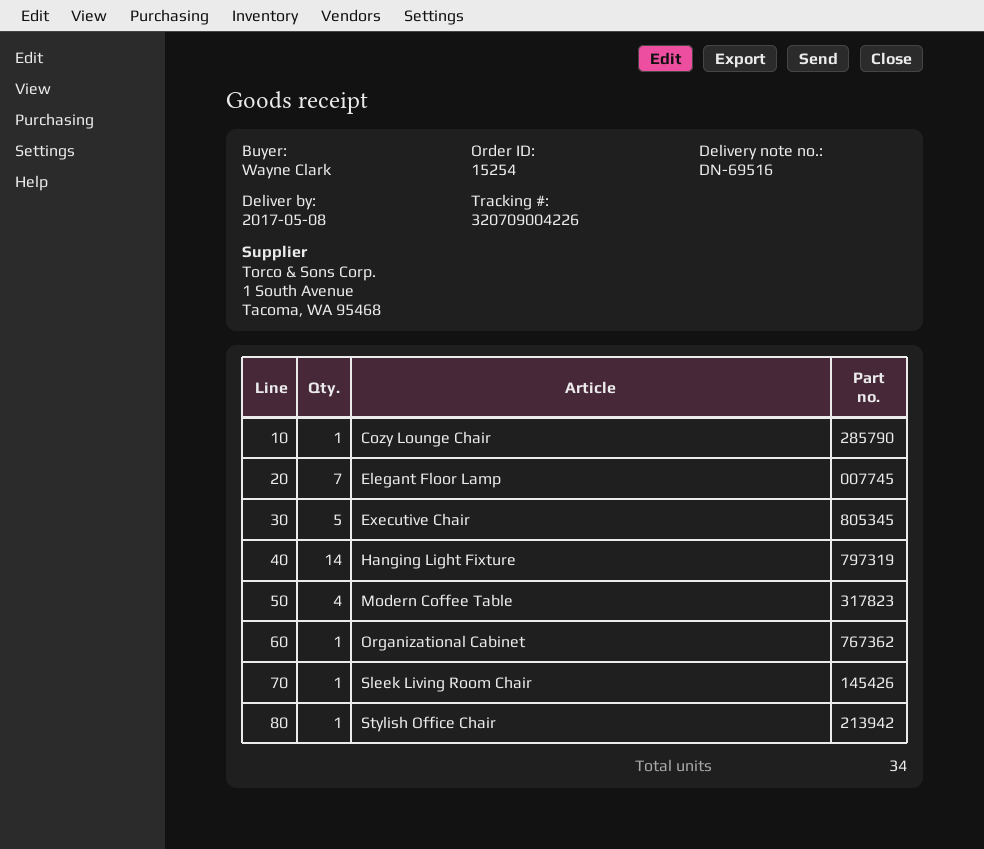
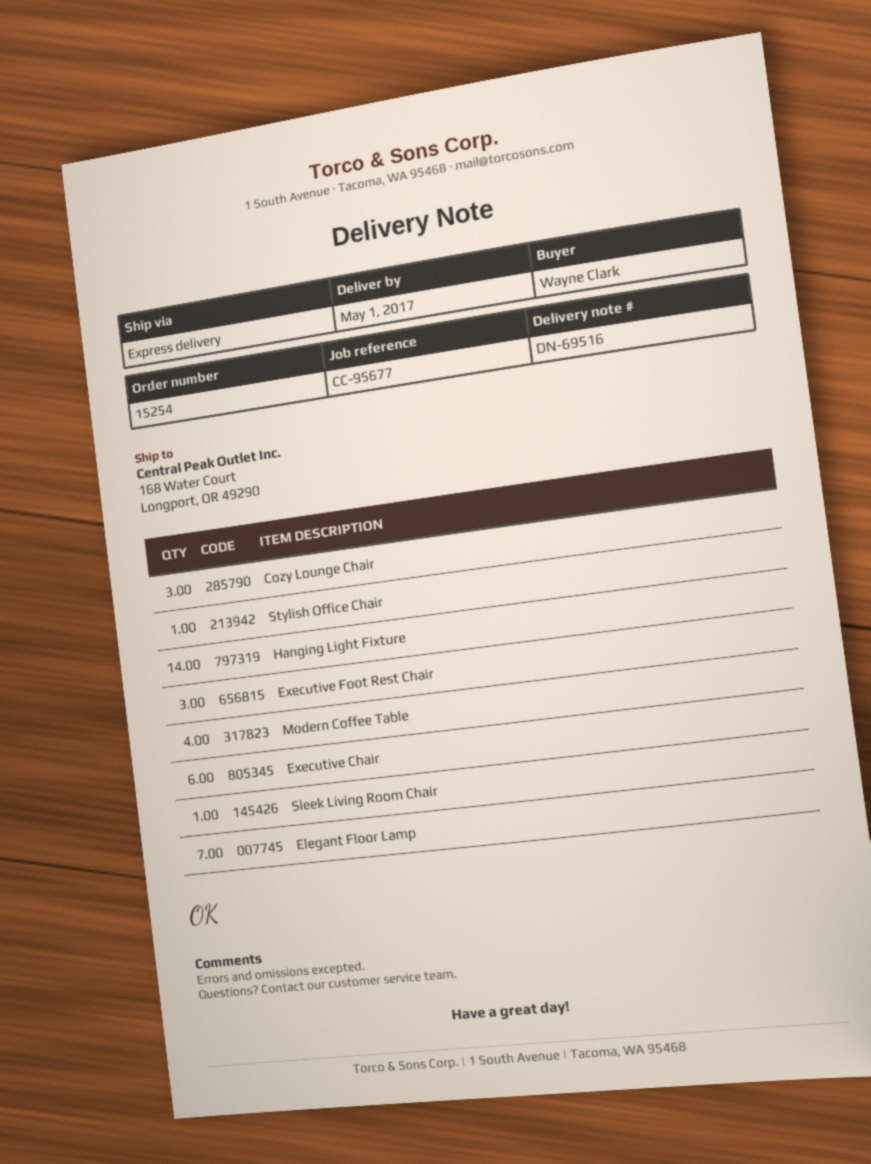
delivery date: 2017-05-08 -> 2017-05-01
Cozy Lounge Chair: 1 -> 3
Executive Chair: 5 -> 6
Organizational Cabinet: 1 -> none
Executive Foot Rest Chair: none -> 3

